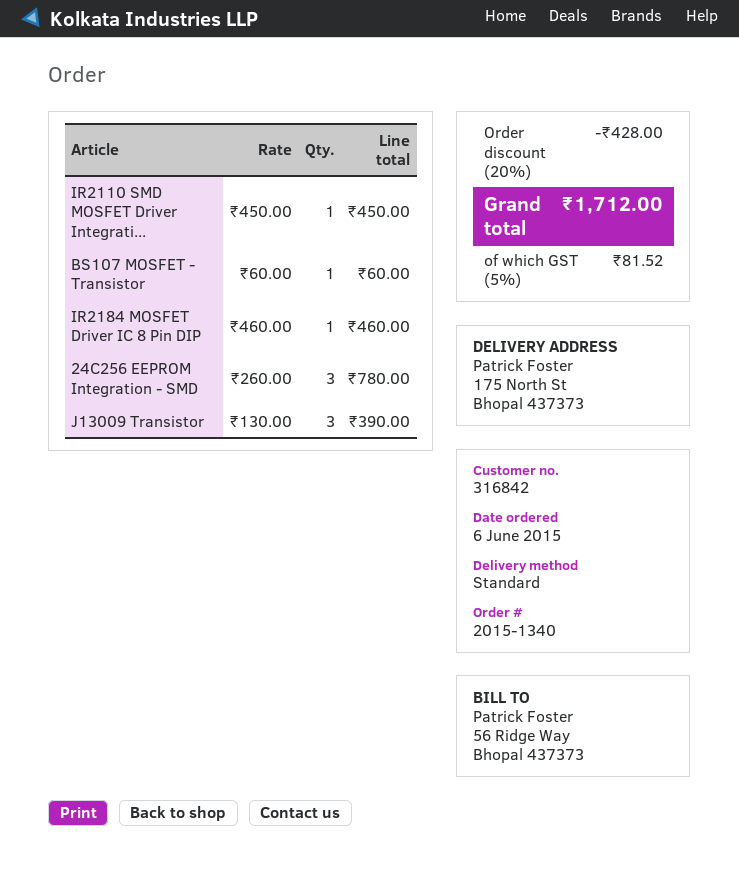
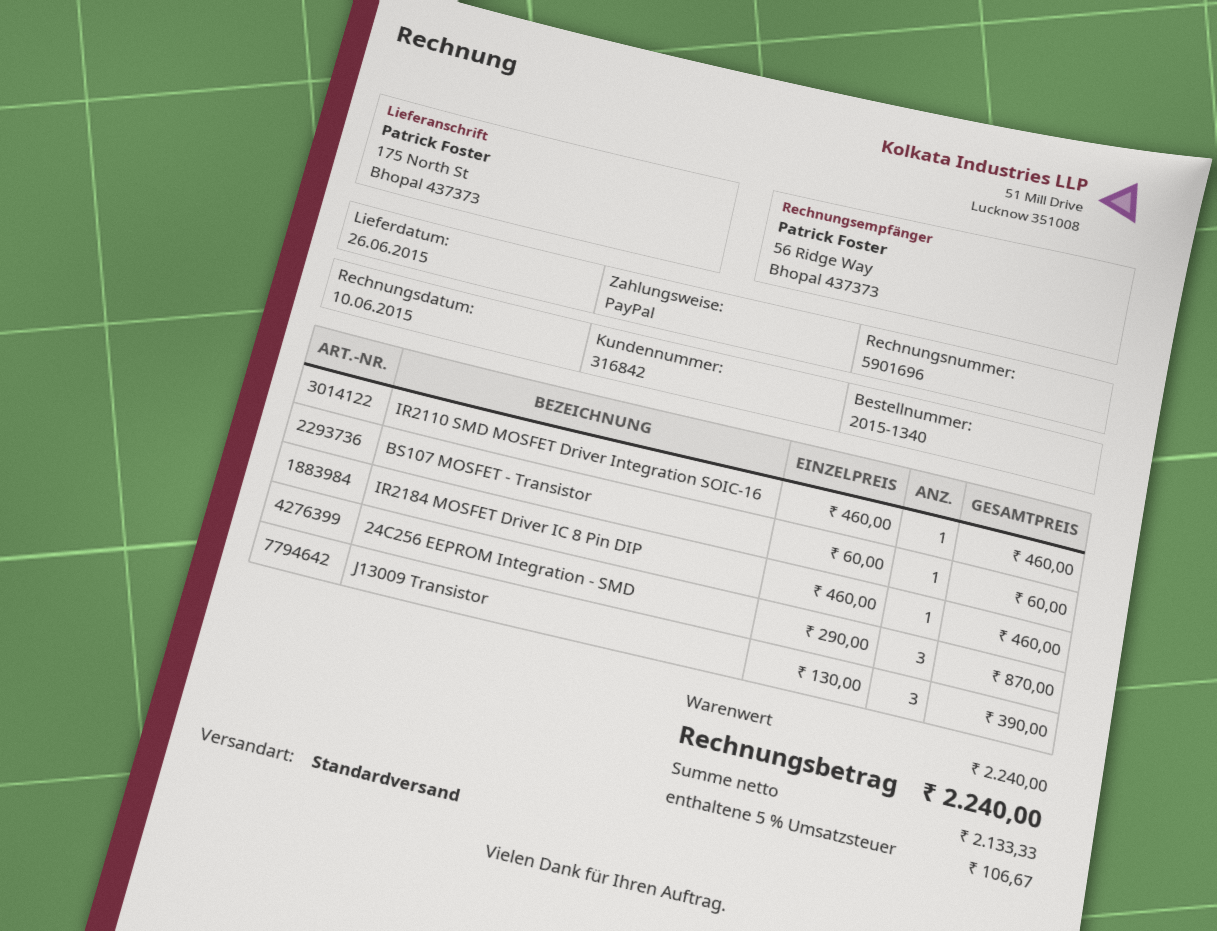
IR2110 SMD MOSFET Driver Integrati...: 1 x 450.00 = 450.00 -> 1 x 460.00 = 460.00
24C256 EEPROM Integration - SMD: 3 x 260.00 = 780.00 -> 3 x 290.00 = 870.00
discount: 20% = 428.00 -> none
tax: 5% = 81.52 -> 5% = 106.67
total: 1712.00 -> 2240.00

